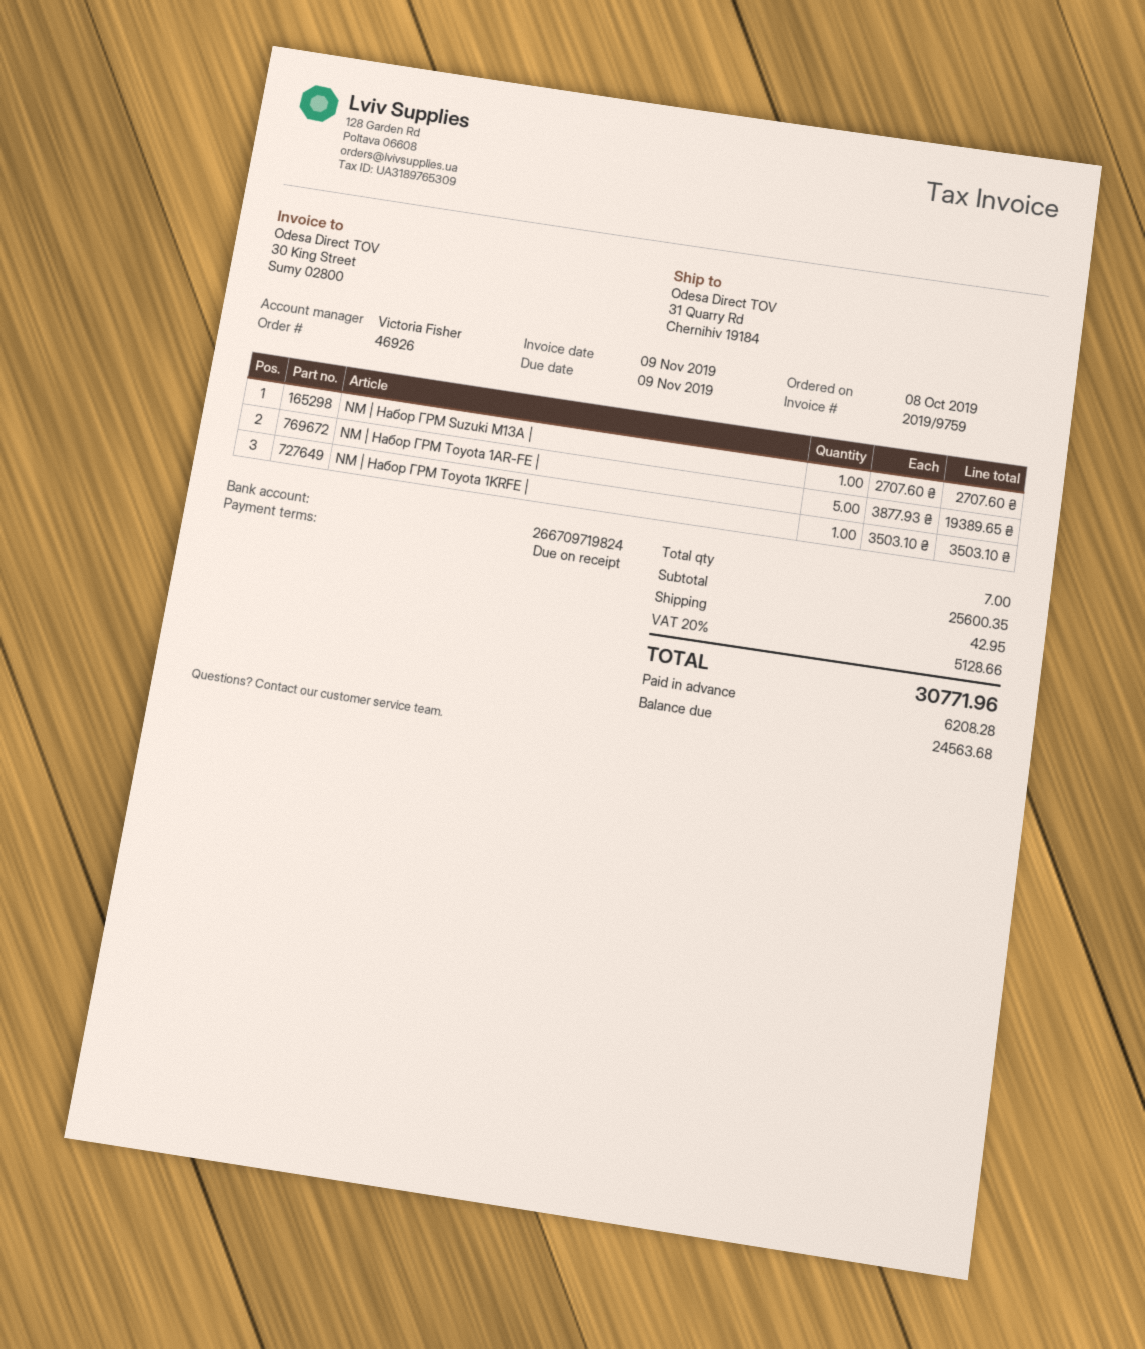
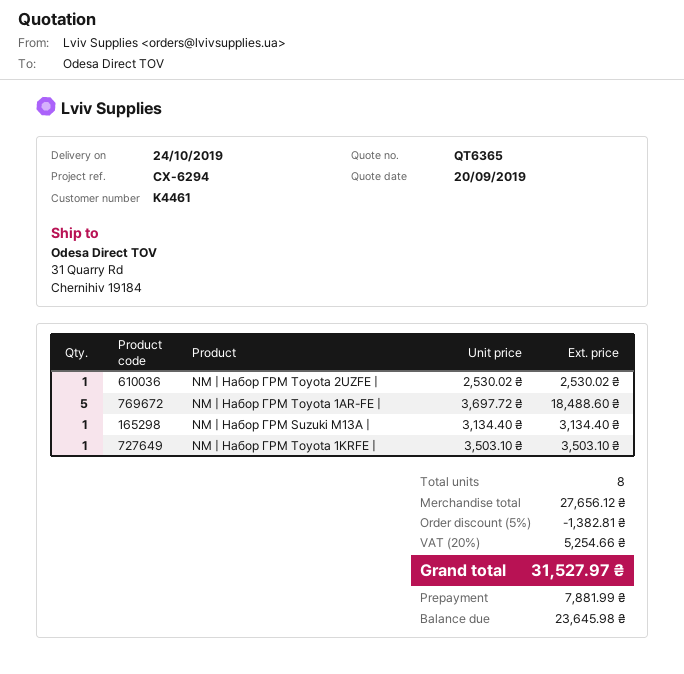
NM | Набор ГРМ Suzuki M13A |: 1 x 2707.60 = 2707.60 -> 1 x 3134.40 = 3134.40
NM | Набор ГРМ Toyota 1AR-FE |: 5 x 3877.93 = 19389.65 -> 5 x 3697.72 = 18488.60
NM | Набор ГРМ Toyota 2UZFE |: none -> 1 x 2530.02 = 2530.02
total quantity: 7 -> 8
subtotal: 25600.35 -> 27656.12
discount: none -> 5% = 1382.81
shipping: 42.95 -> none
tax: 20% = 5128.66 -> 20% = 5254.66
total: 30771.96 -> 31527.97
deposit: 6208.28 -> 7881.99
balance: 24563.68 -> 23645.98

